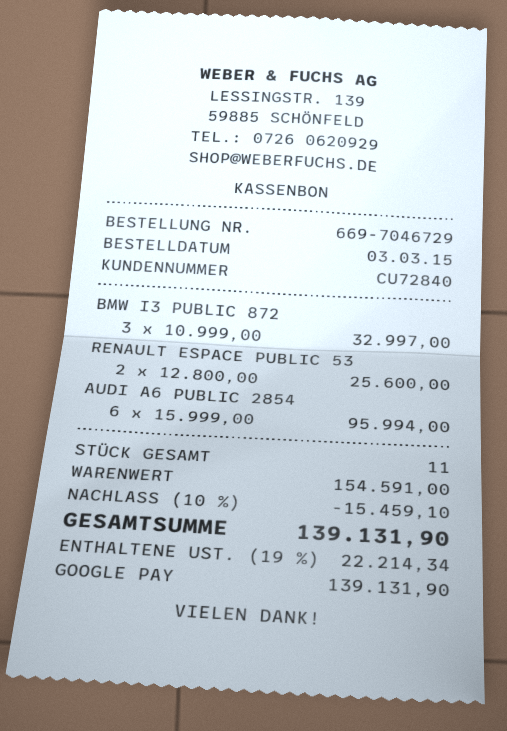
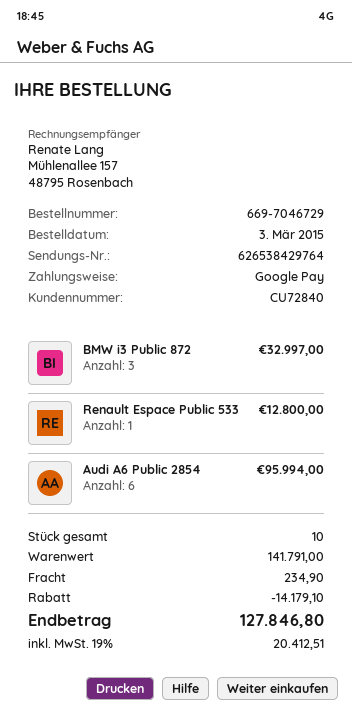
RENAULT ESPACE PUBLIC 53: 2 for 25600.00 -> 1 for 12800.00
total quantity: 11 -> 10
subtotal: 154591.00 -> 141791.00
discount: 15459.10 -> 14179.10
shipping: none -> 234.90
tax: 19% = 22214.34 -> 19% = 20412.51
total: 139131.90 -> 127846.80

